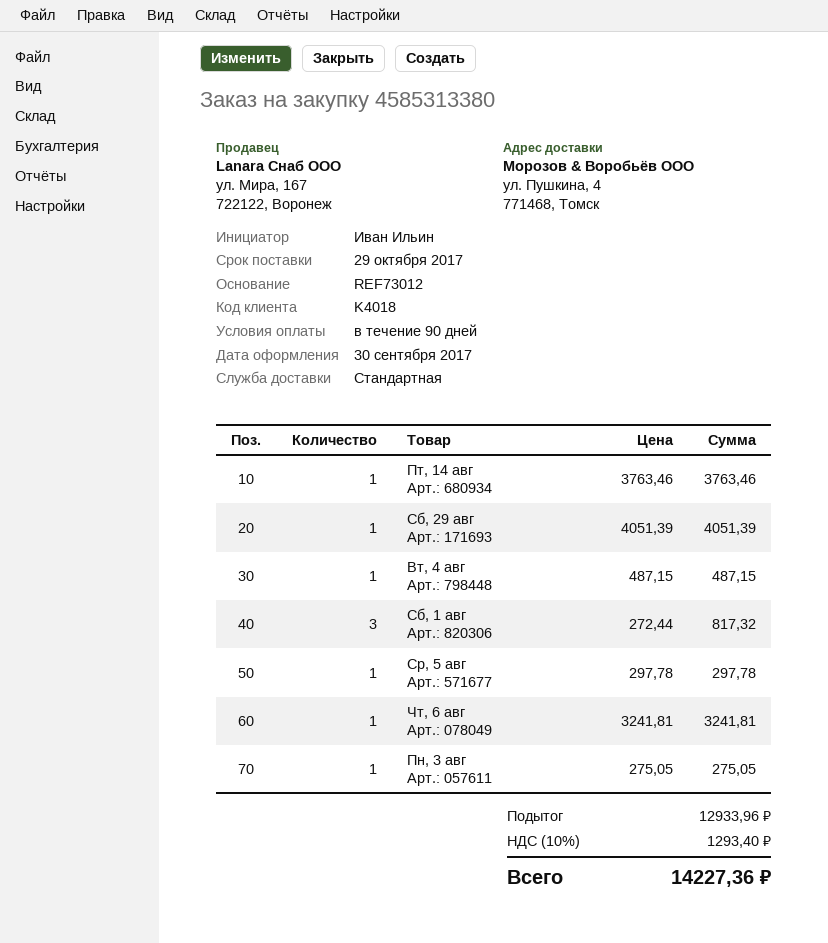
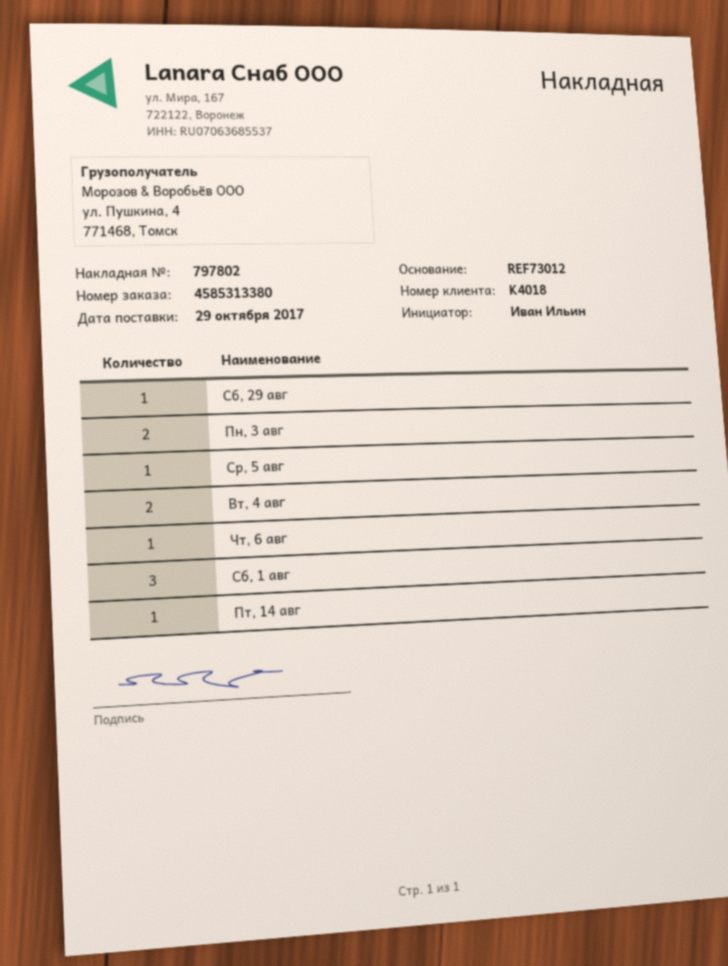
Вт, 4 авг: 1 -> 2
Пн, 3 авг: 1 -> 2

